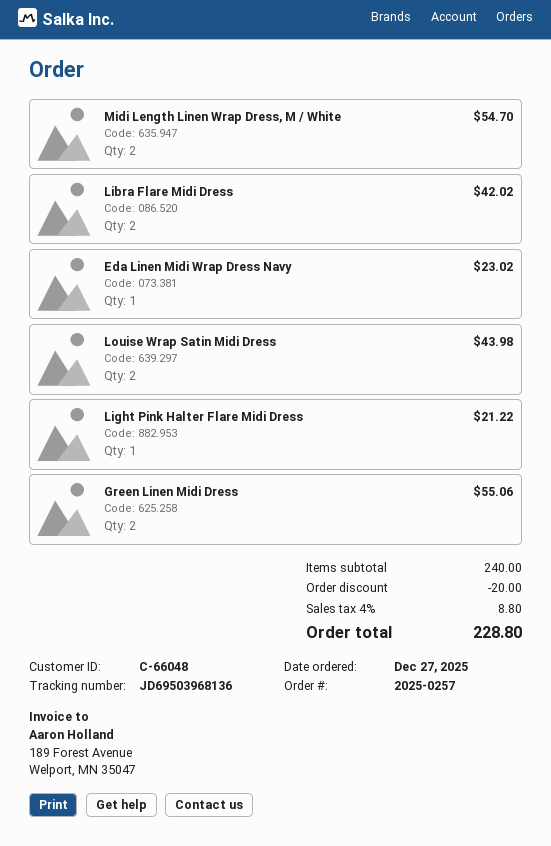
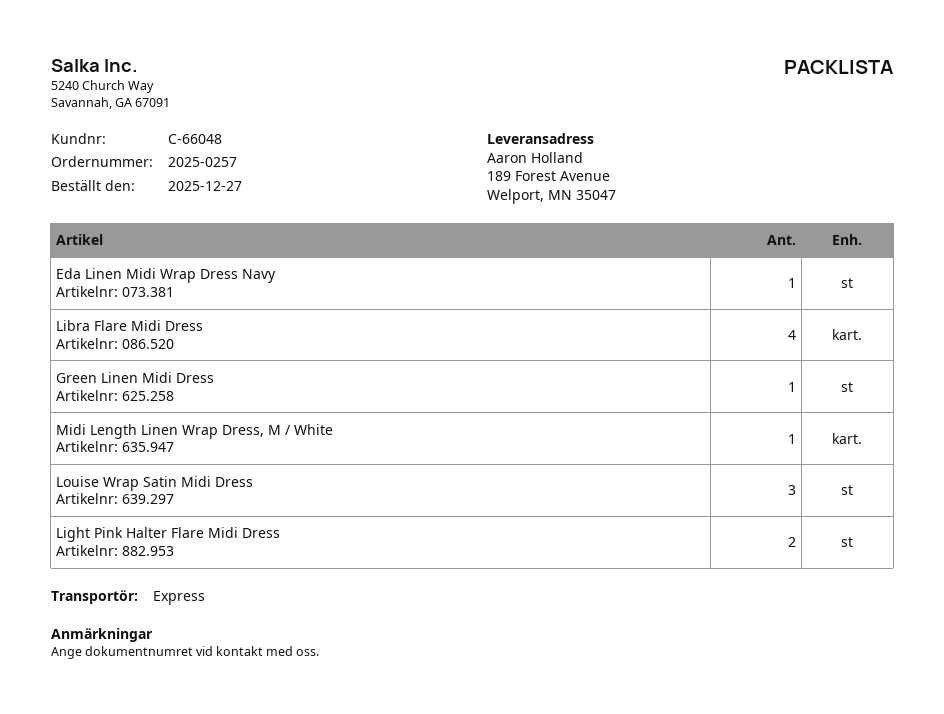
Midi Length Linen Wrap Dress, M / White: 2 -> 1
Libra Flare Midi Dress: 2 -> 4
Louise Wrap Satin Midi Dress: 2 -> 3
Light Pink Halter Flare Midi Dress: 1 -> 2
Green Linen Midi Dress: 2 -> 1

